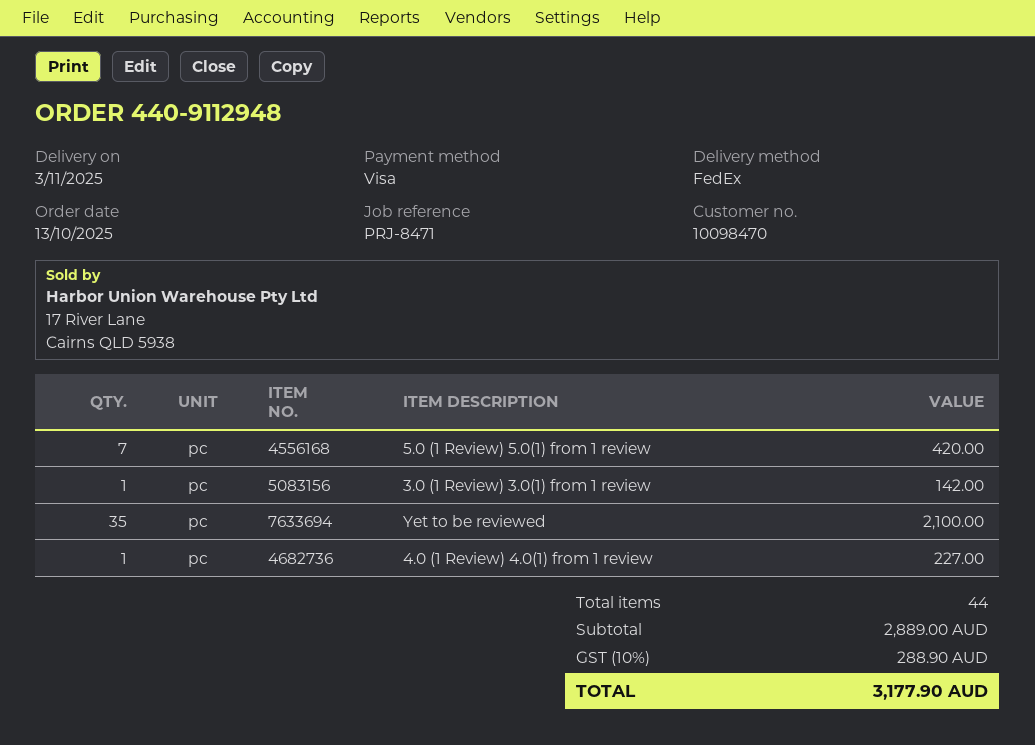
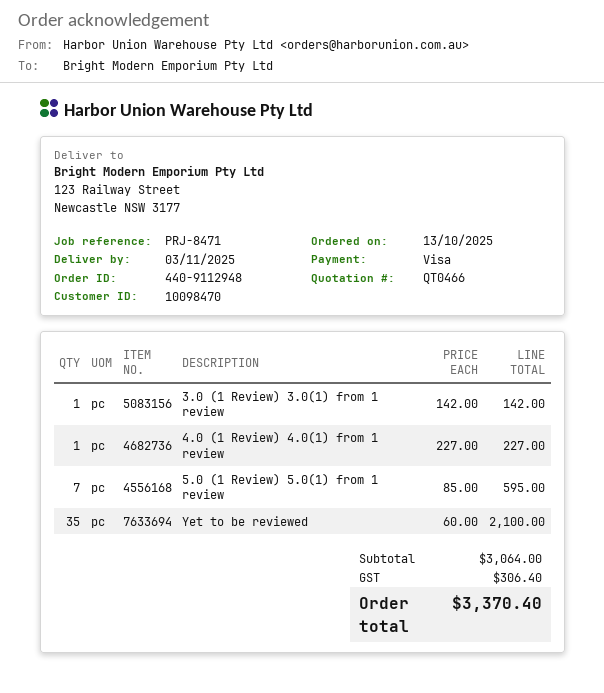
5.0 (1 Review) 5.0(1) from 1 review: 7 for 420.00 -> 7 for 595.00
subtotal: 2889.00 -> 3064.00
tax: 288.90 -> 306.40
total: 3177.90 -> 3370.40

